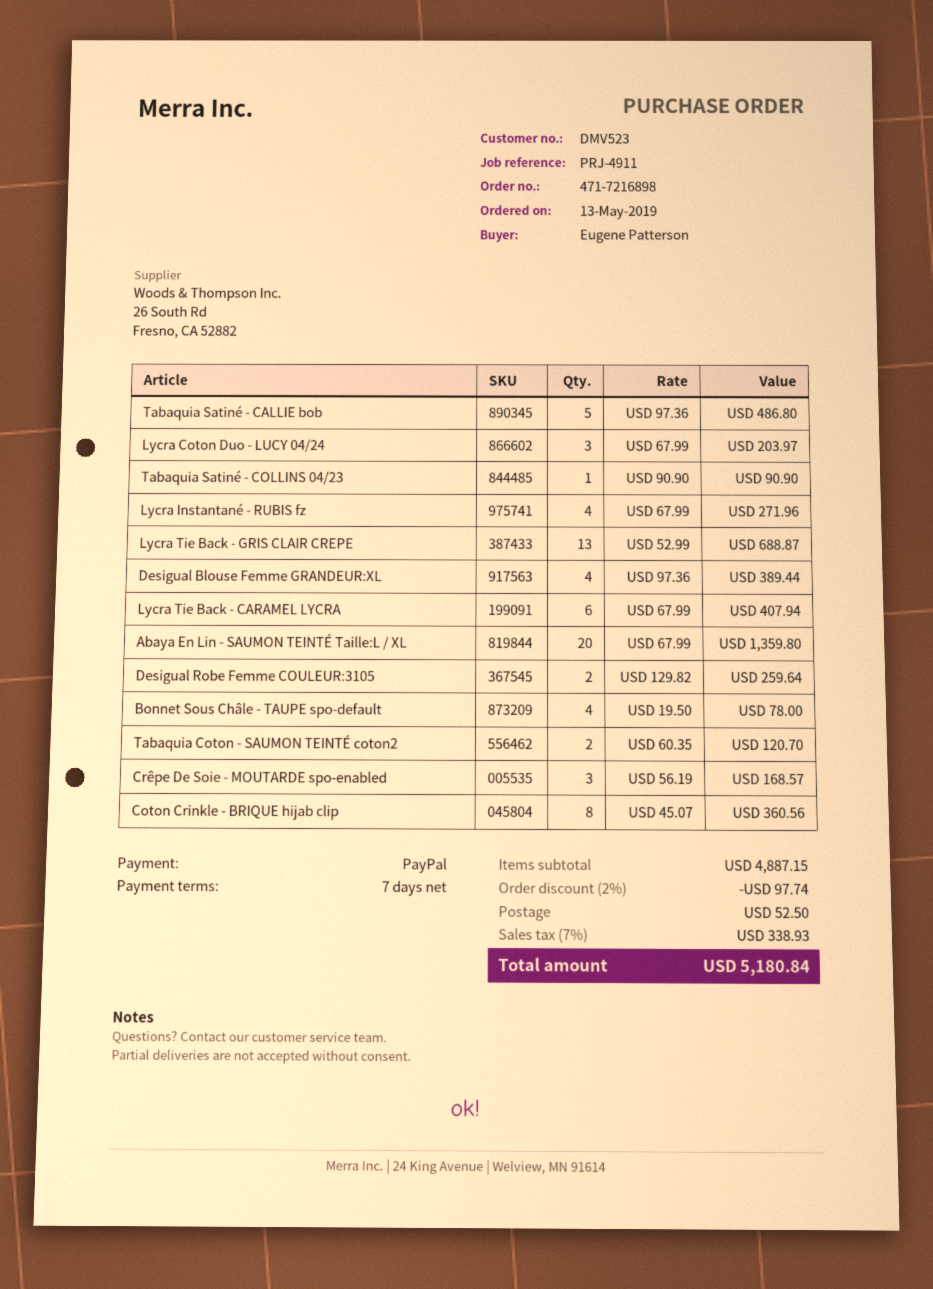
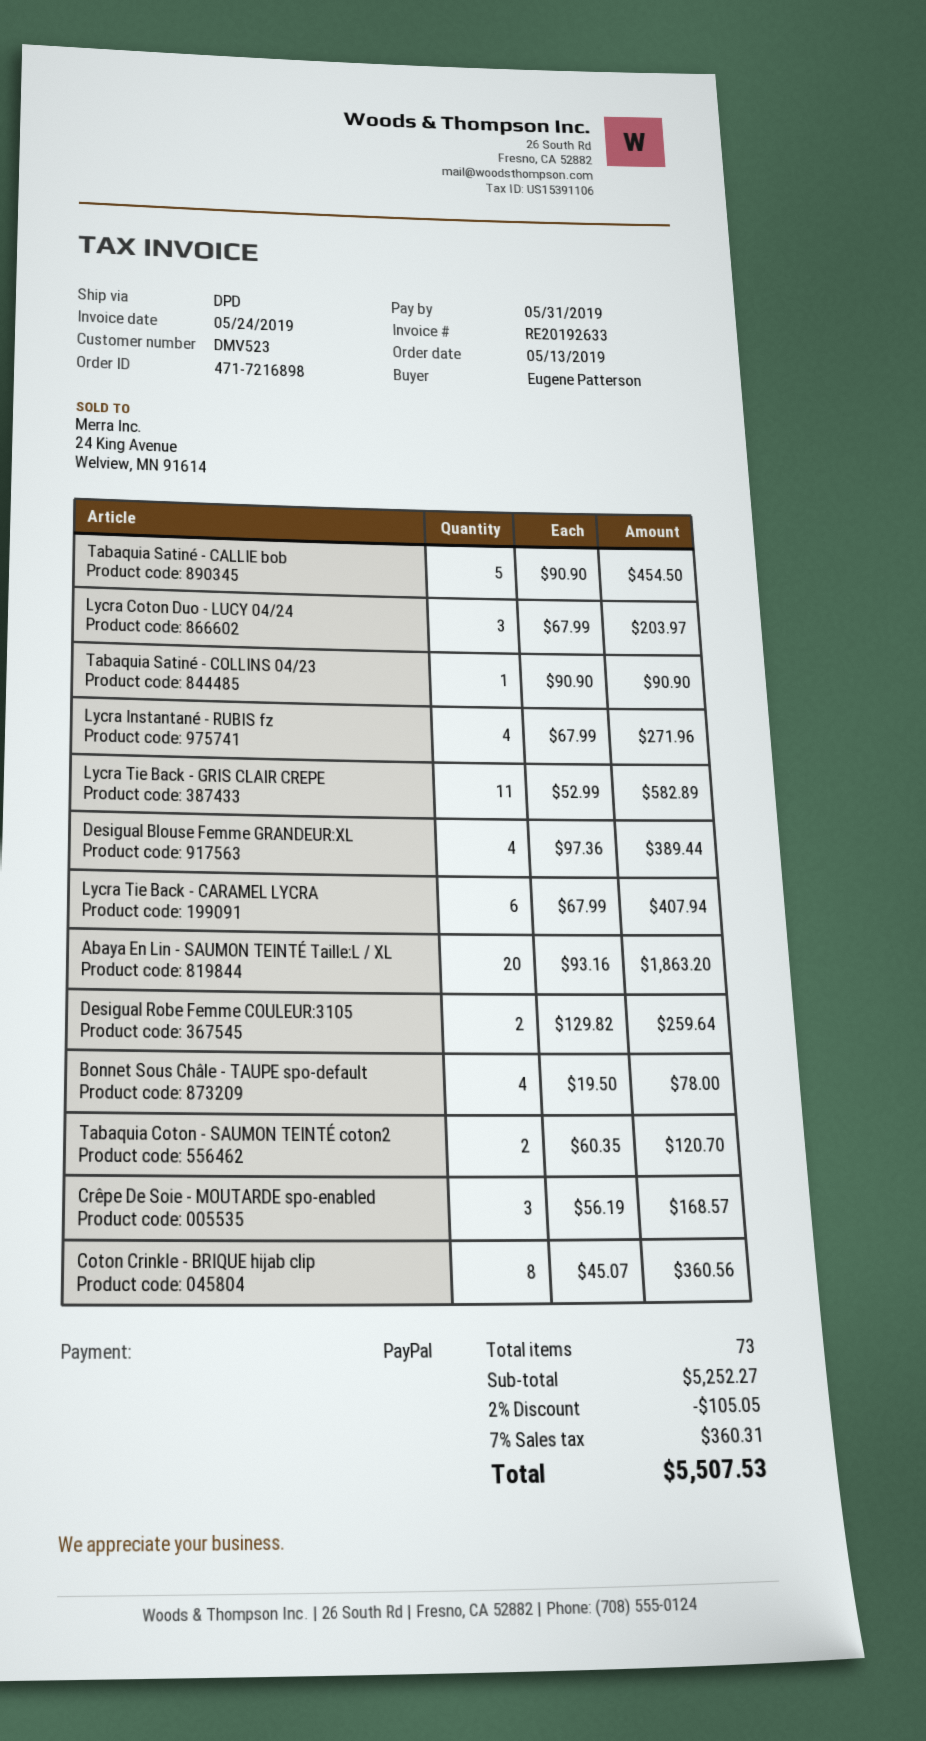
Tabaquia Satiné - CALLIE bob: 5 x 97.36 = 486.80 -> 5 x 90.90 = 454.50
Lycra Tie Back - GRIS CLAIR CREPE: 13 x 52.99 = 688.87 -> 11 x 52.99 = 582.89
Abaya En Lin - SAUMON TEINTÉ Taille:L / XL: 20 x 67.99 = 1359.80 -> 20 x 93.16 = 1863.20
subtotal: 4887.15 -> 5252.27
discount: 2% = 97.74 -> 2% = 105.05
shipping: 52.50 -> none
tax: 7% = 338.93 -> 7% = 360.31
total: 5180.84 -> 5507.53

